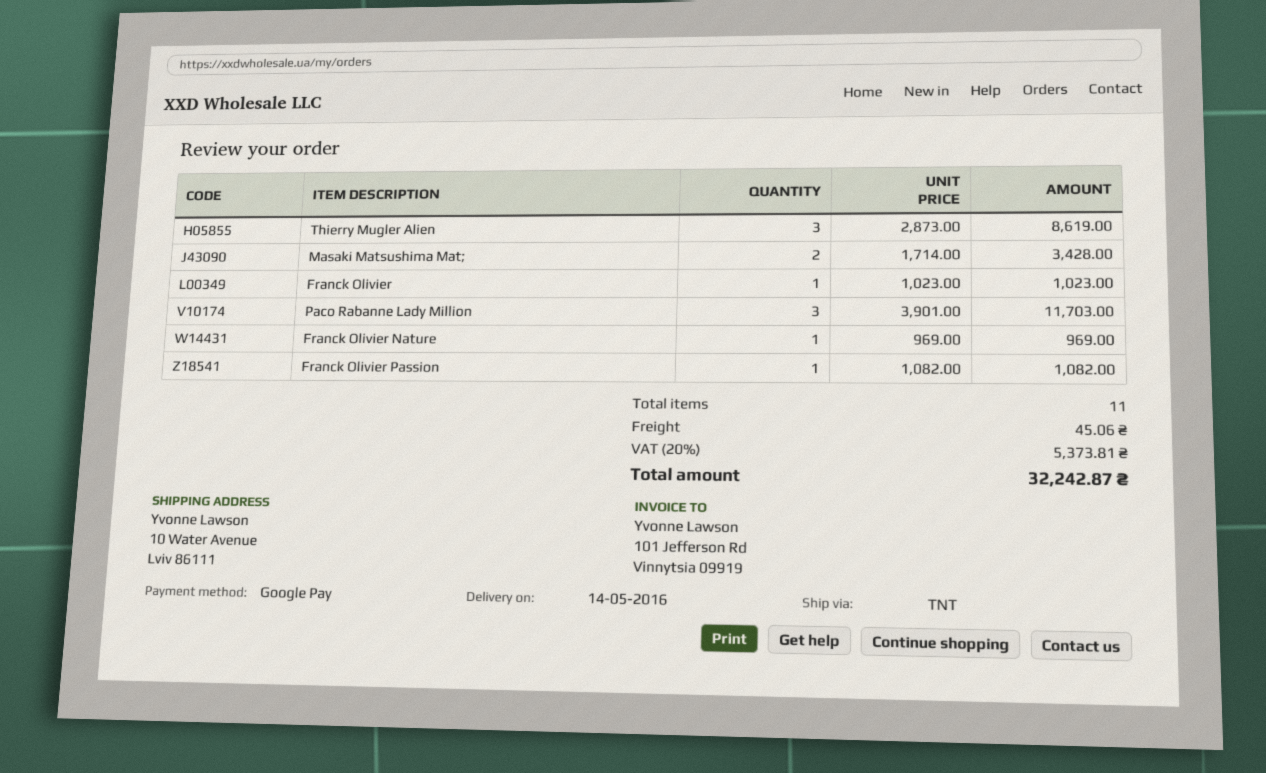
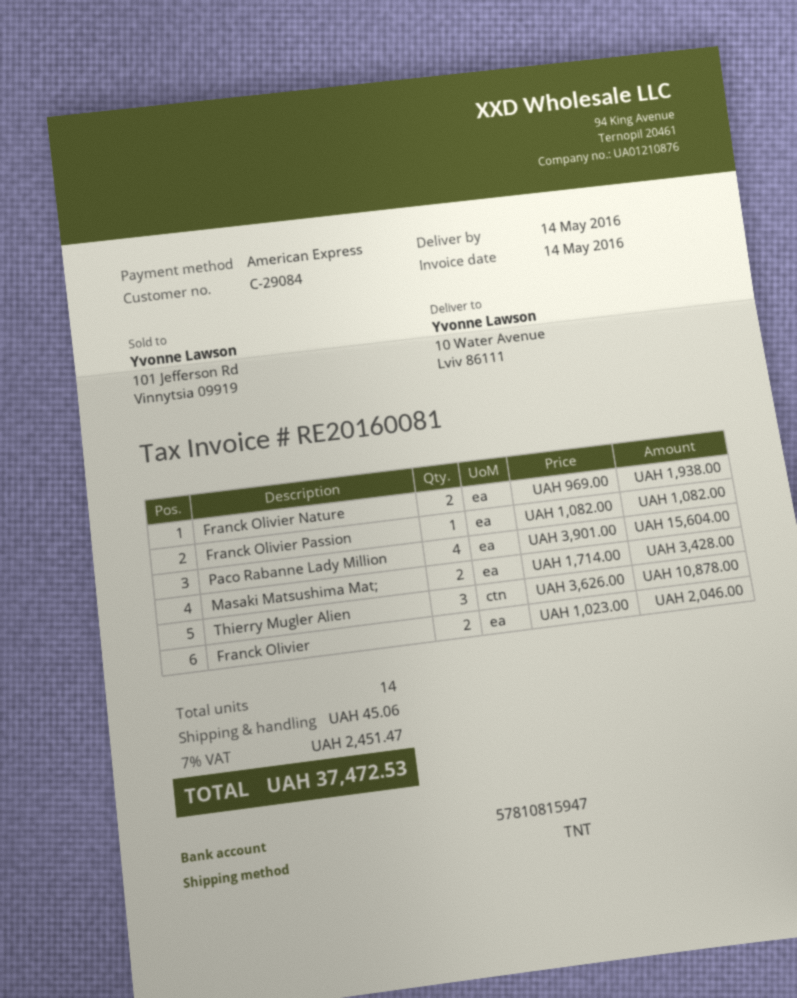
payment method: Google Pay -> American Express
Thierry Mugler Alien: 3 x 2873.00 = 8619.00 -> 3 x 3626.00 = 10878.00
Franck Olivier: 1 x 1023.00 = 1023.00 -> 2 x 1023.00 = 2046.00
Paco Rabanne Lady Million: 3 x 3901.00 = 11703.00 -> 4 x 3901.00 = 15604.00
Franck Olivier Nature: 1 x 969.00 = 969.00 -> 2 x 969.00 = 1938.00
total quantity: 11 -> 14
tax: 20% = 5373.81 -> 7% = 2451.47
total: 32242.87 -> 37472.53

